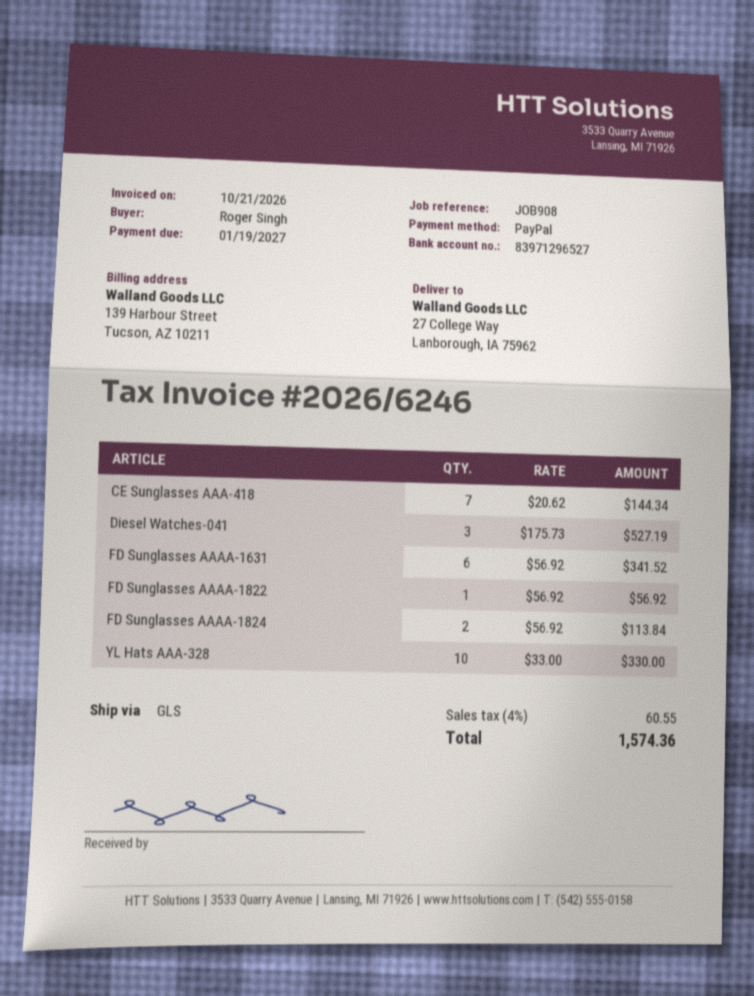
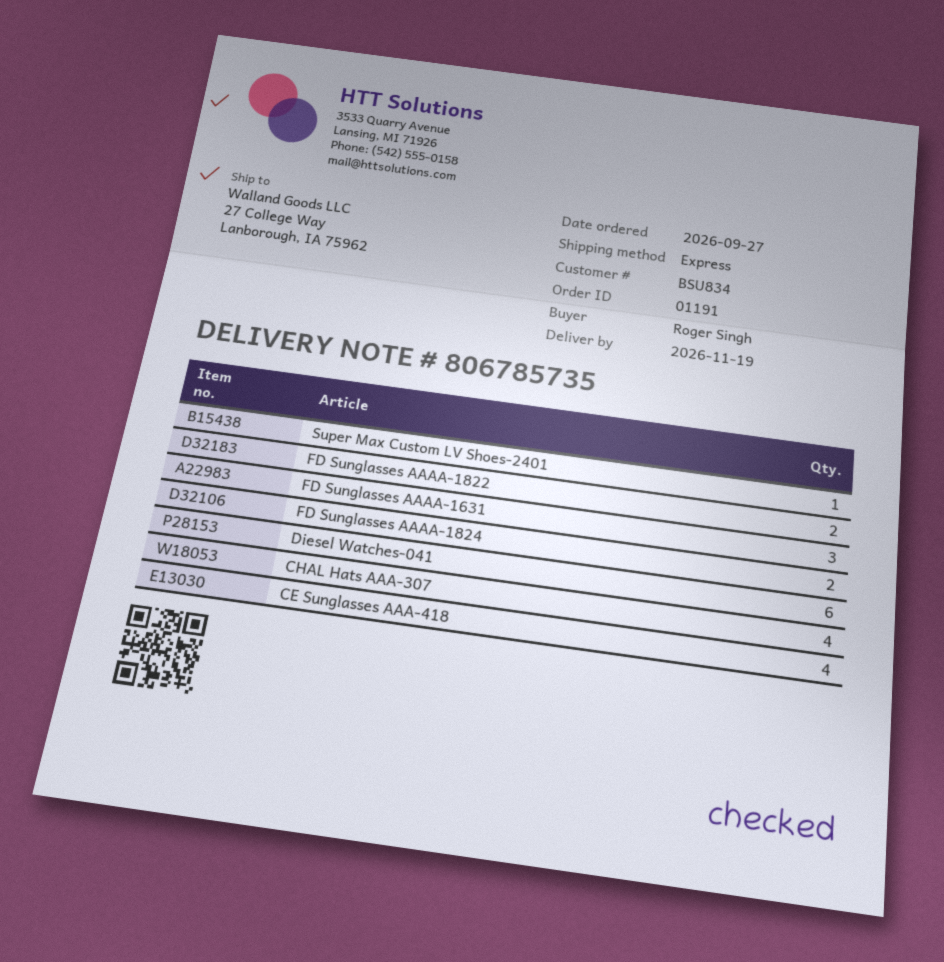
shipping method: GLS -> express
CE Sunglasses AAA-418: 7 -> 4
Diesel Watches-041: 3 -> 6
FD Sunglasses AAAA-1631: 6 -> 3
FD Sunglasses AAAA-1822: 1 -> 2
YL Hats AAA-328: 10 -> none
Super Max Custom LV Shoes-2401: none -> 1
CHAL Hats AAA-307: none -> 4

